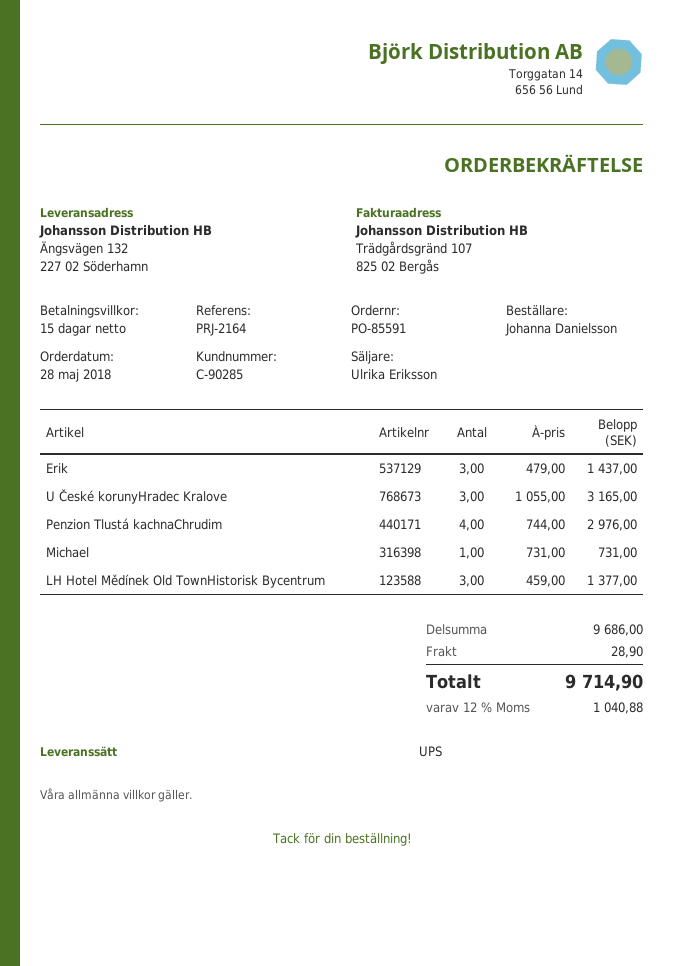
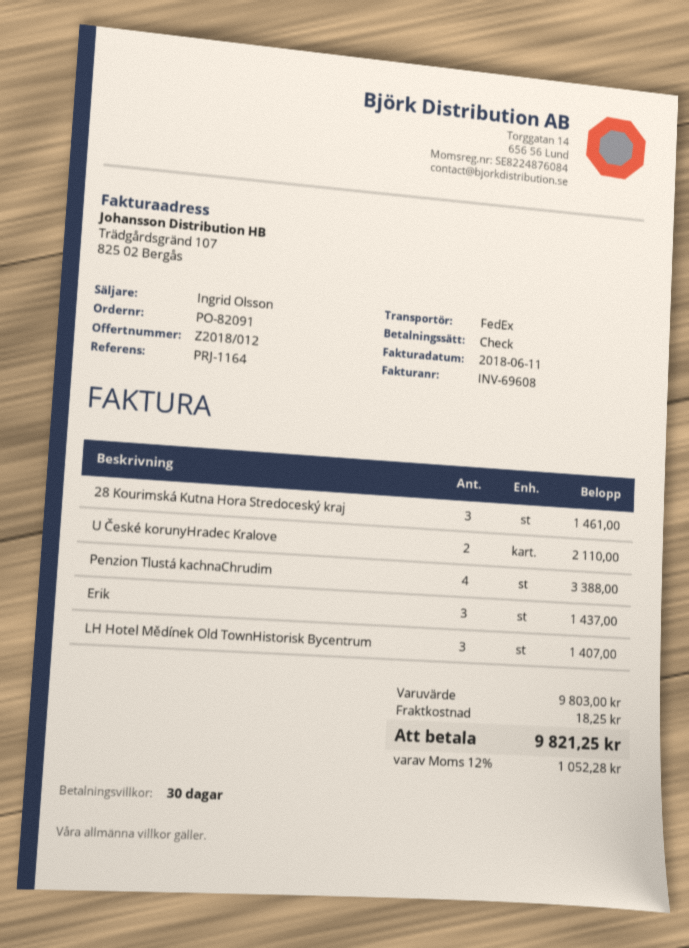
order number: PO-85591 -> PO-82091
payment terms: 15 days -> 30 days
reference: PRJ-2164 -> PRJ-1164
sales rep: Ulrika Eriksson -> Ingrid Olsson
shipping method: UPS -> FedEx
U České korunyHradec Kralove: 3 for 3165.00 -> 2 for 2110.00
Penzion Tlustá kachnaChrudim: 4 for 2976.00 -> 4 for 3388.00
Michael: 1 for 731.00 -> none
LH Hotel Mědínek Old TownHistorisk Bycentrum: 3 for 1377.00 -> 3 for 1407.00
28 Kourimská Kutna Hora Stredoceský kraj: none -> 3 for 1461.00
subtotal: 9686.00 -> 9803.00
shipping: 28.90 -> 18.25
tax: 12% = 1040.88 -> 12% = 1052.28
total: 9714.90 -> 9821.25

